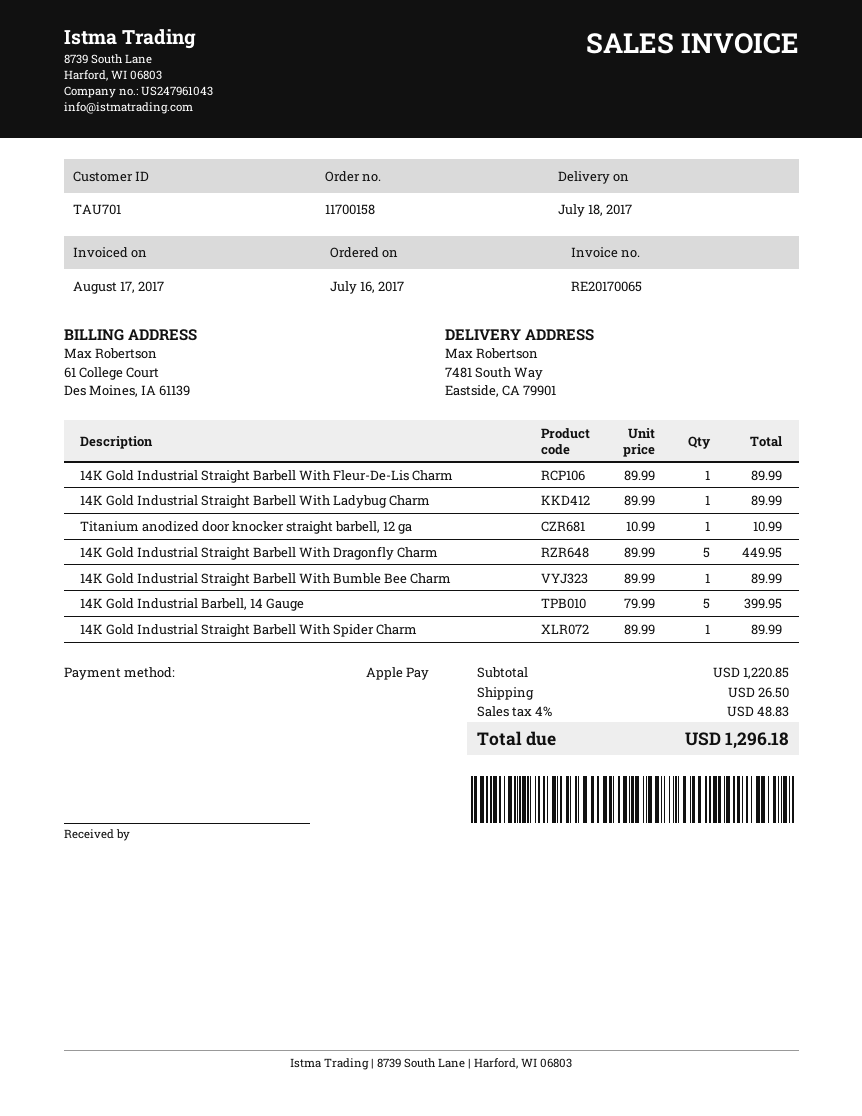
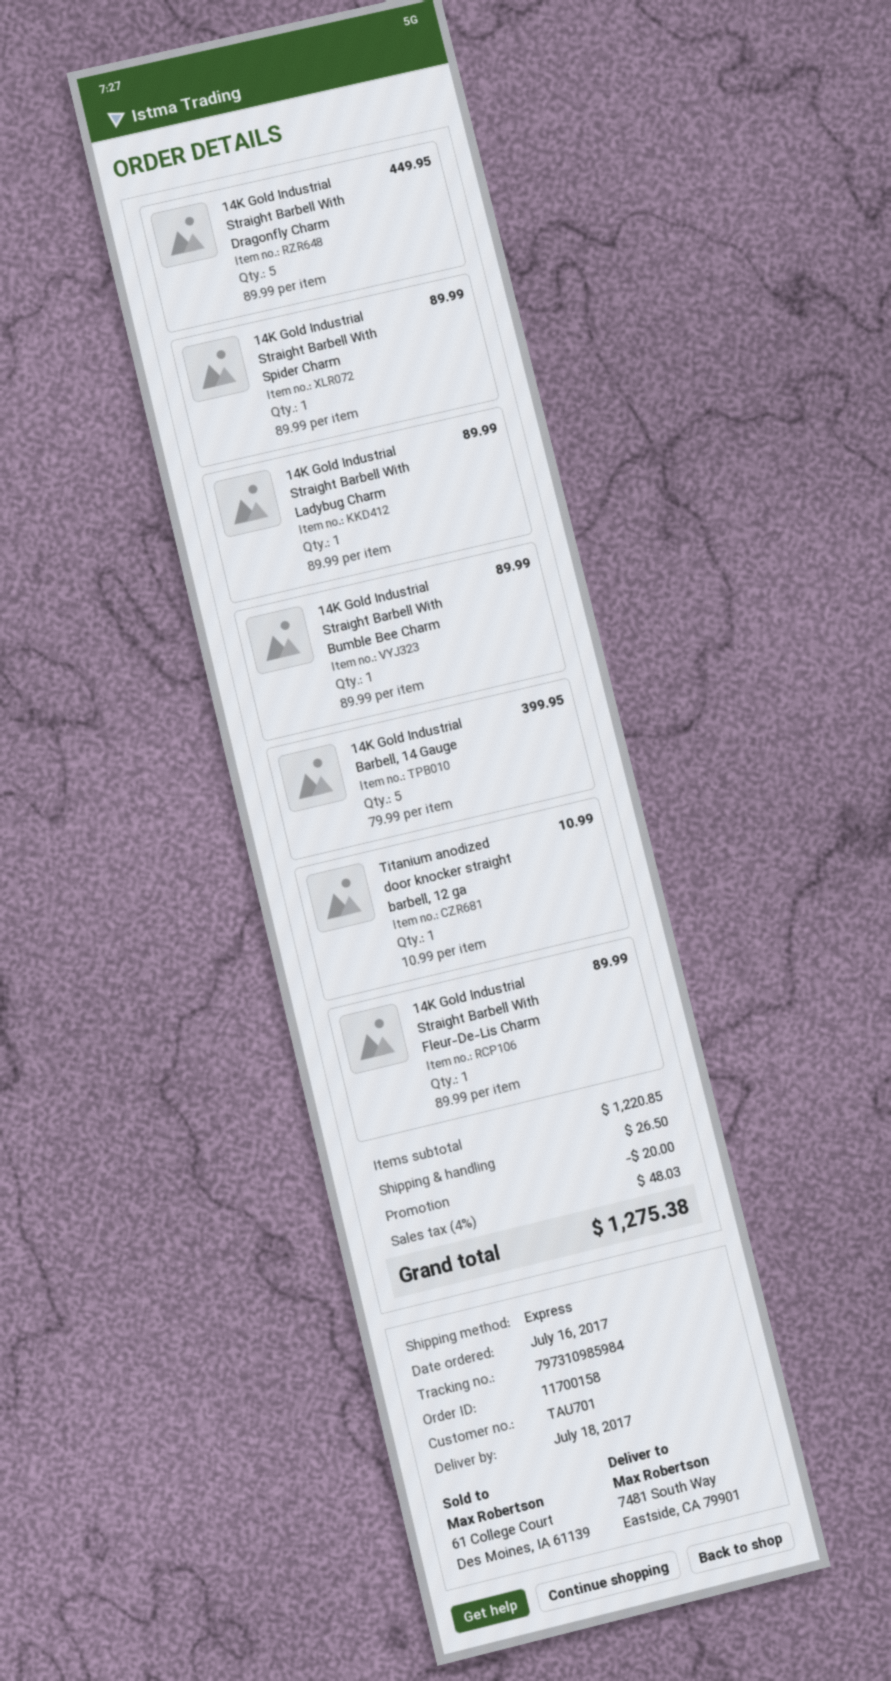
discount: none -> 20.00
tax: 4% = 48.83 -> 4% = 48.03
total: 1296.18 -> 1275.38

